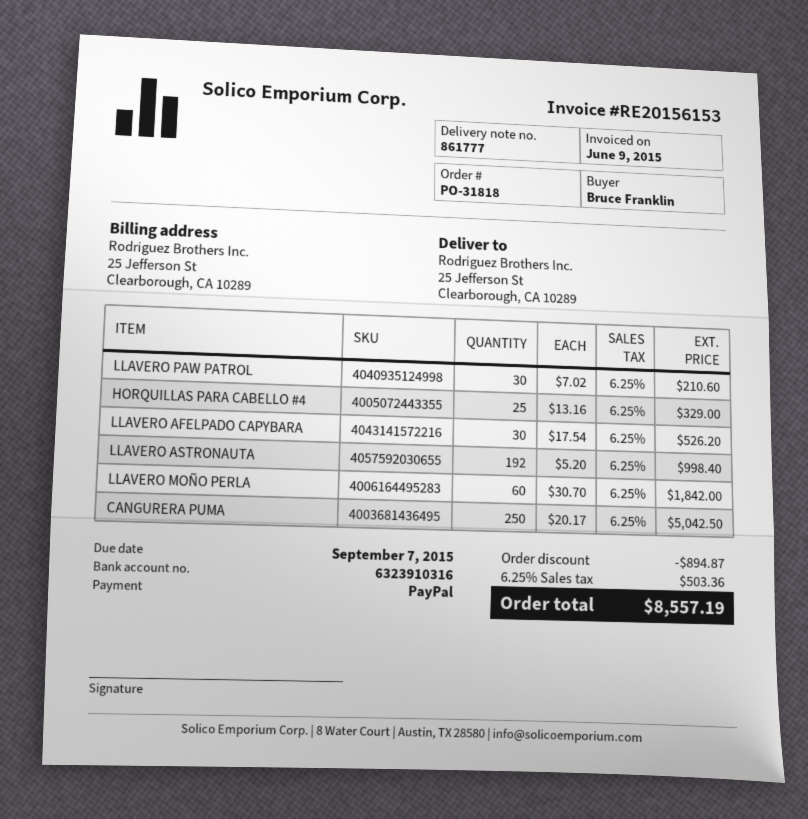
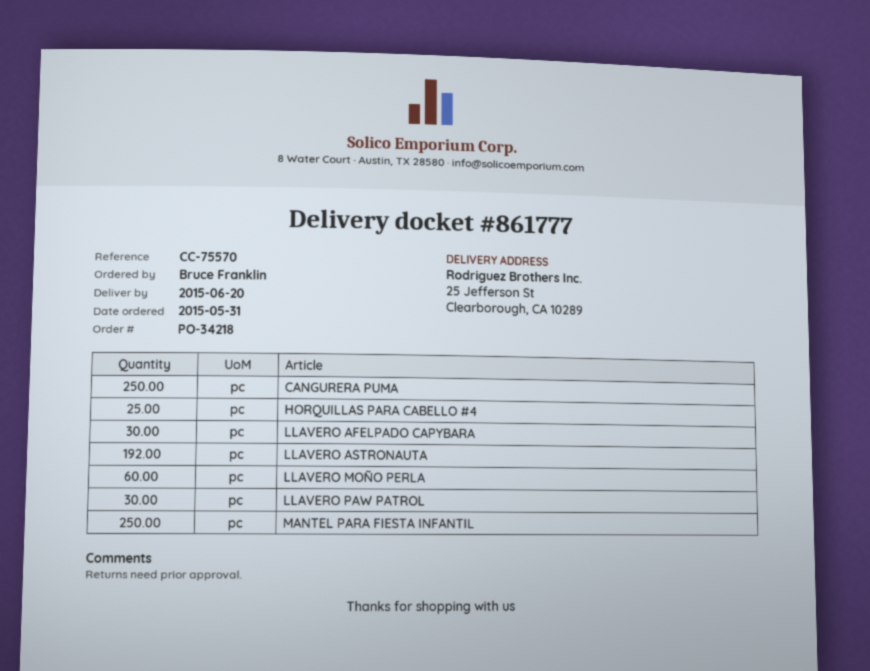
order number: PO-31818 -> PO-34218
MANTEL PARA FIESTA INFANTIL: none -> 250

